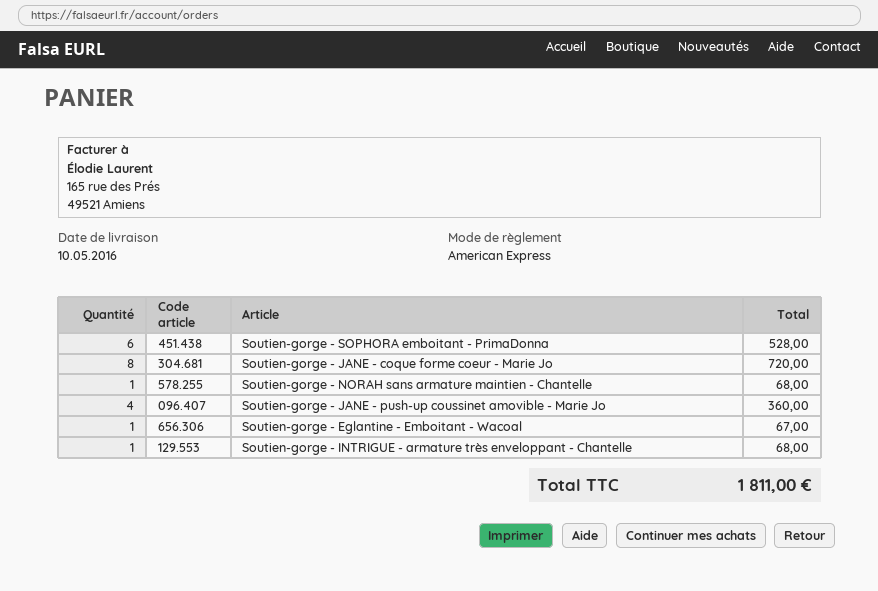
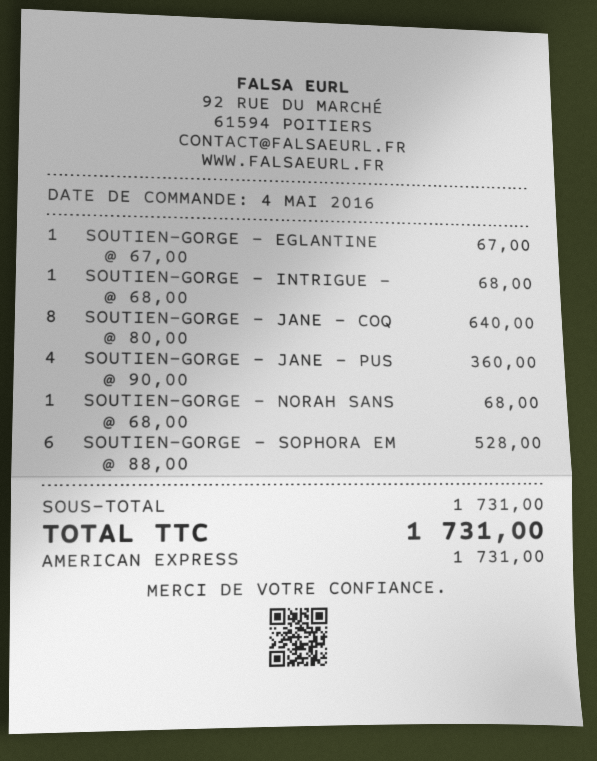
Soutien-gorge - JANE - coque forme coeur - Marie Jo: 8 for 720.00 -> 8 for 640.00
total: 1811.00 -> 1731.00

